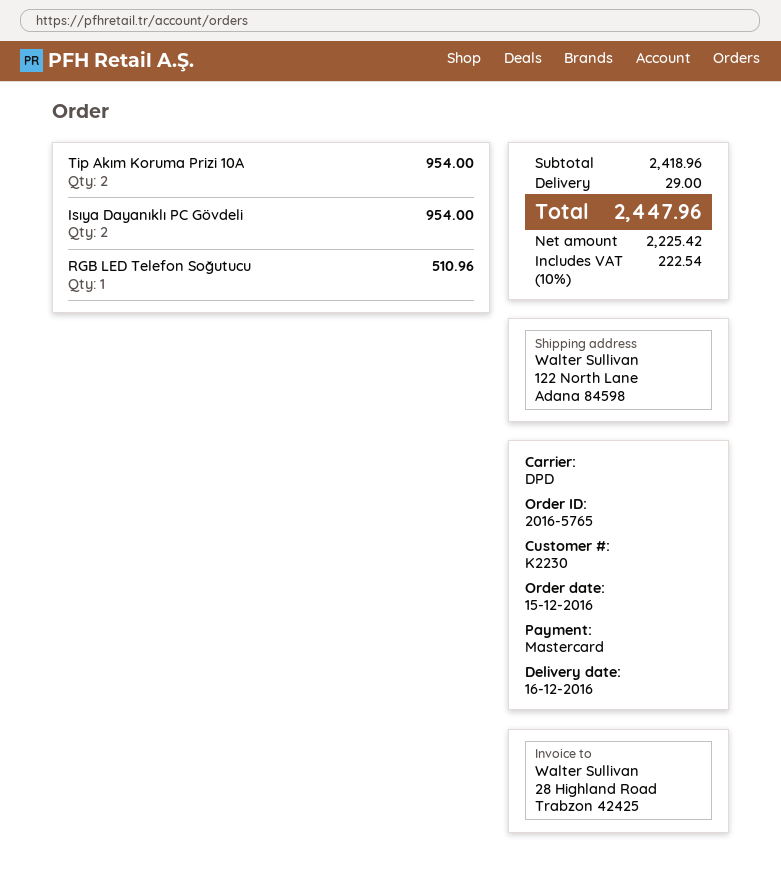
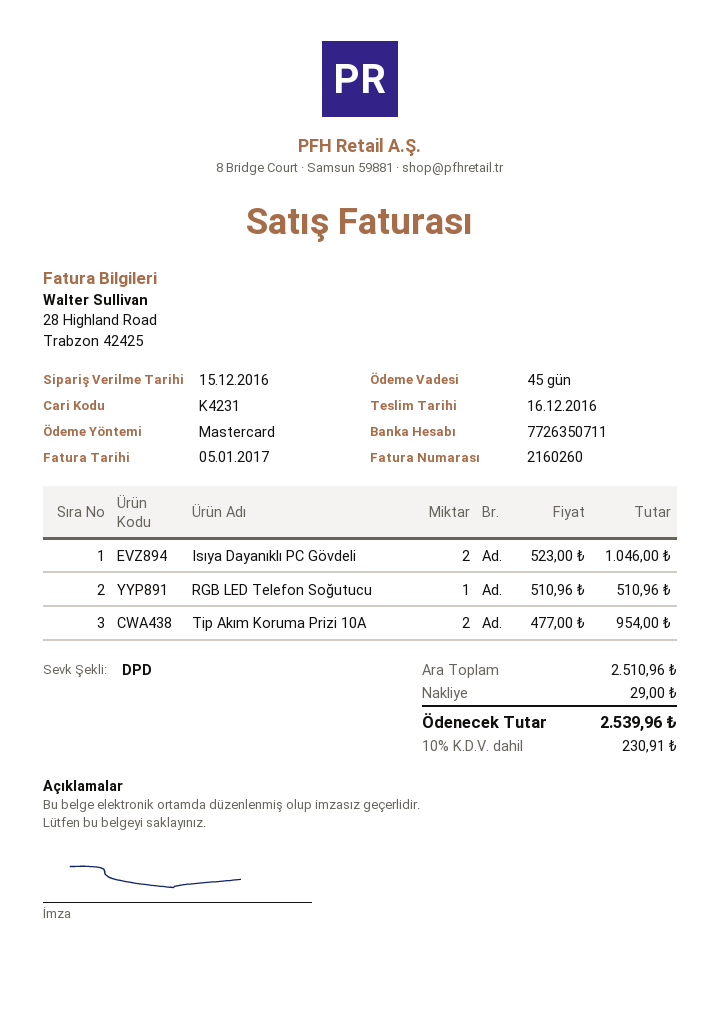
customer number: K2230 -> K4231
Isıya Dayanıklı PC Gövdeli: 2 for 954.00 -> 2 for 1046.00
subtotal: 2418.96 -> 2510.96
tax: 10% = 222.54 -> 10% = 230.91
total: 2447.96 -> 2539.96

